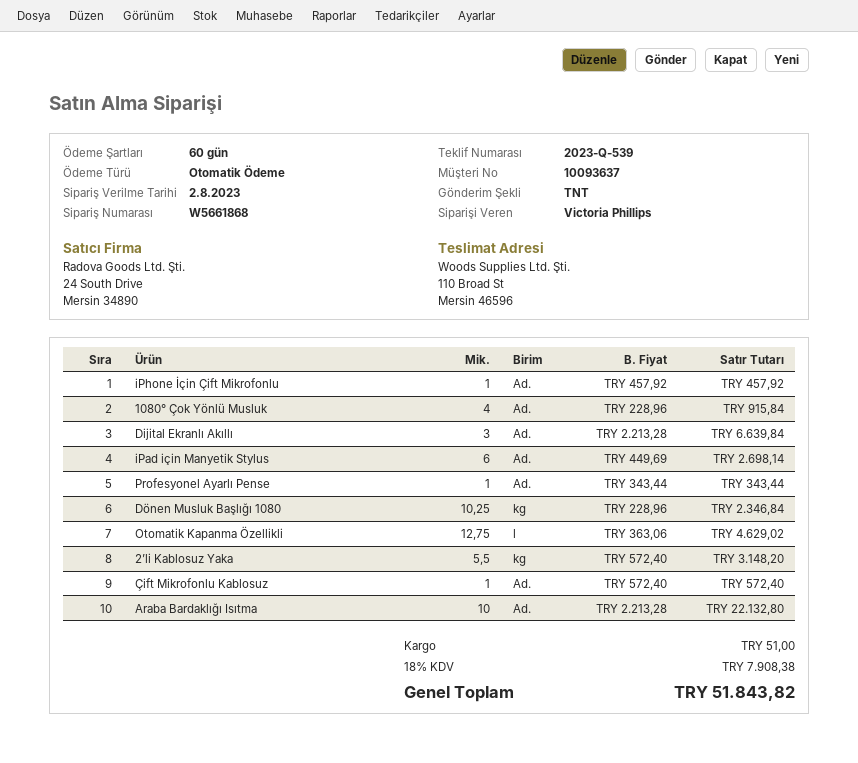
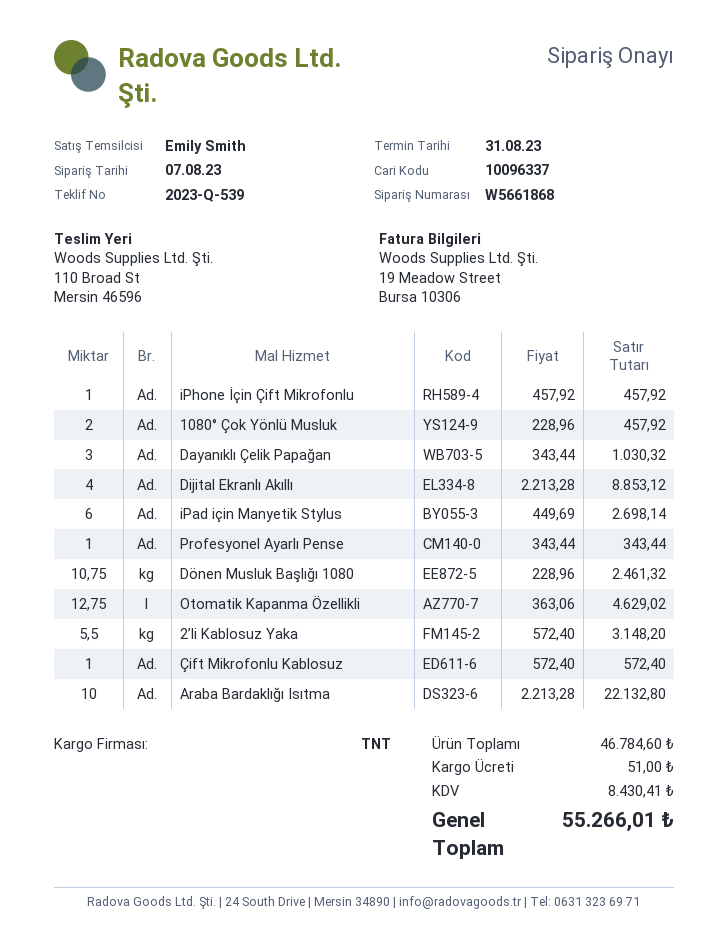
order date: 2023-08-02 -> 2023-08-07
customer number: 10093637 -> 10096337
1080° Çok Yönlü Musluk: 4 x 228.96 = 915.84 -> 2 x 228.96 = 457.92
Dijital Ekranlı Akıllı: 3 x 2213.28 = 6639.84 -> 4 x 2213.28 = 8853.12
Dönen Musluk Başlığı 1080: 10.25 x 228.96 = 2346.84 -> 10.75 x 228.96 = 2461.32
Dayanıklı Çelik Papağan: none -> 3 x 343.44 = 1030.32
tax: 7908.38 -> 8430.41
total: 51843.82 -> 55266.01

